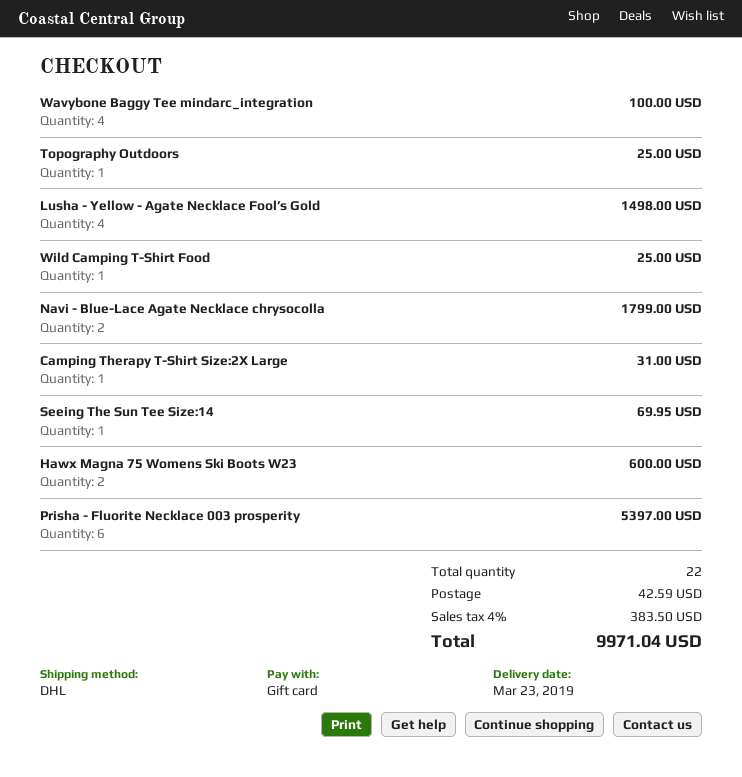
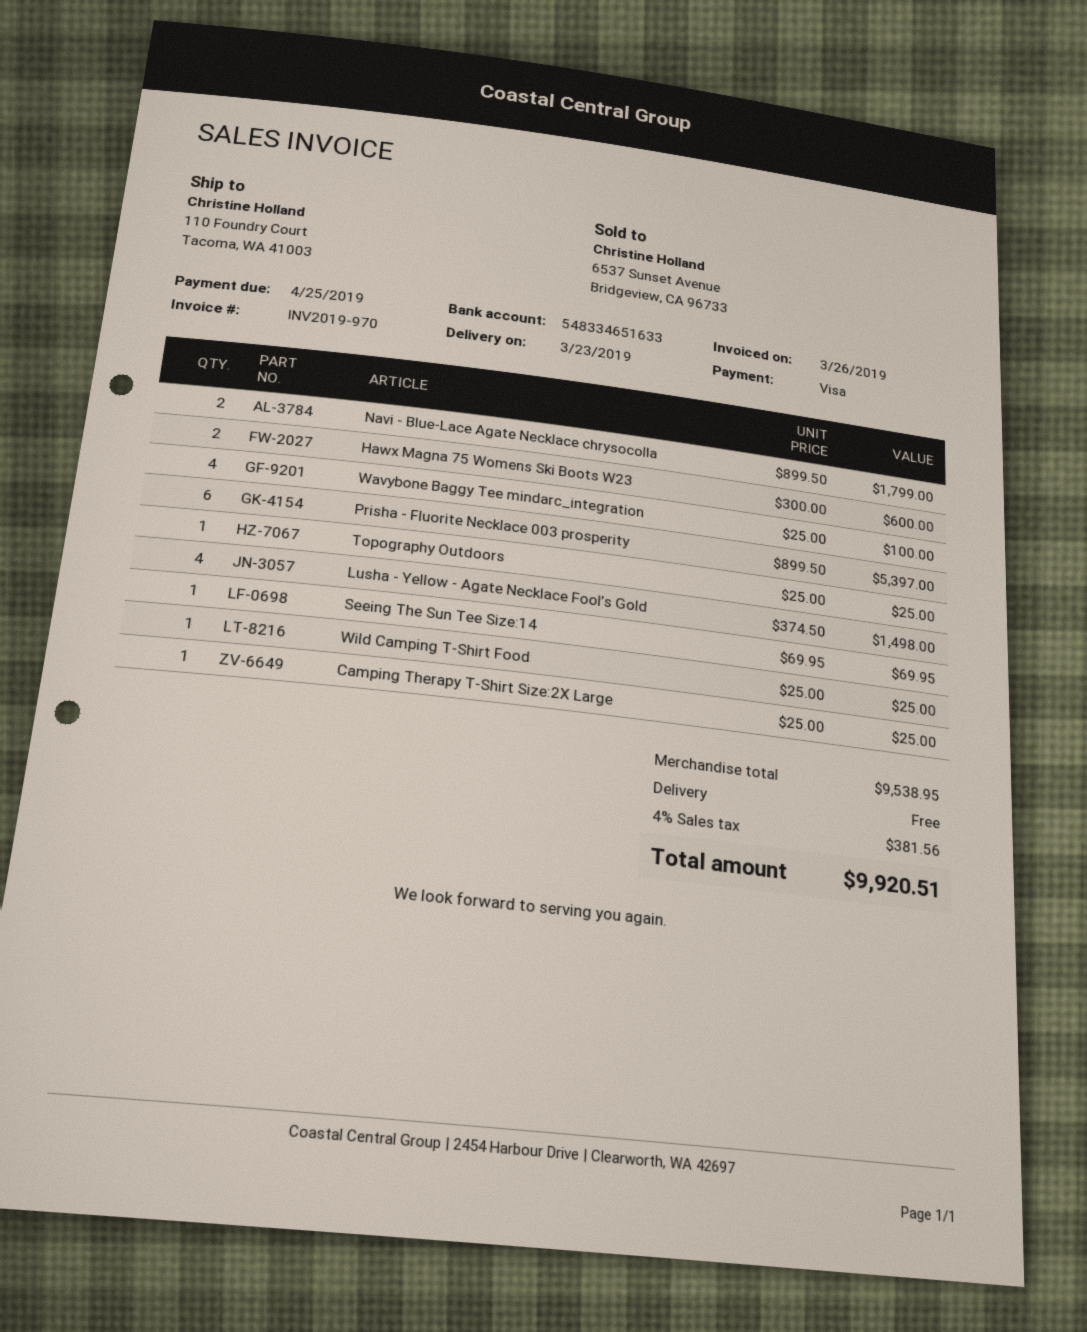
payment method: gift card -> Visa
Camping Therapy T-Shirt Size:2X Large: 1 for 31.00 -> 1 for 25.00
shipping: 42.59 -> 0.00
tax: 4% = 383.50 -> 4% = 381.56
total: 9971.04 -> 9920.51

